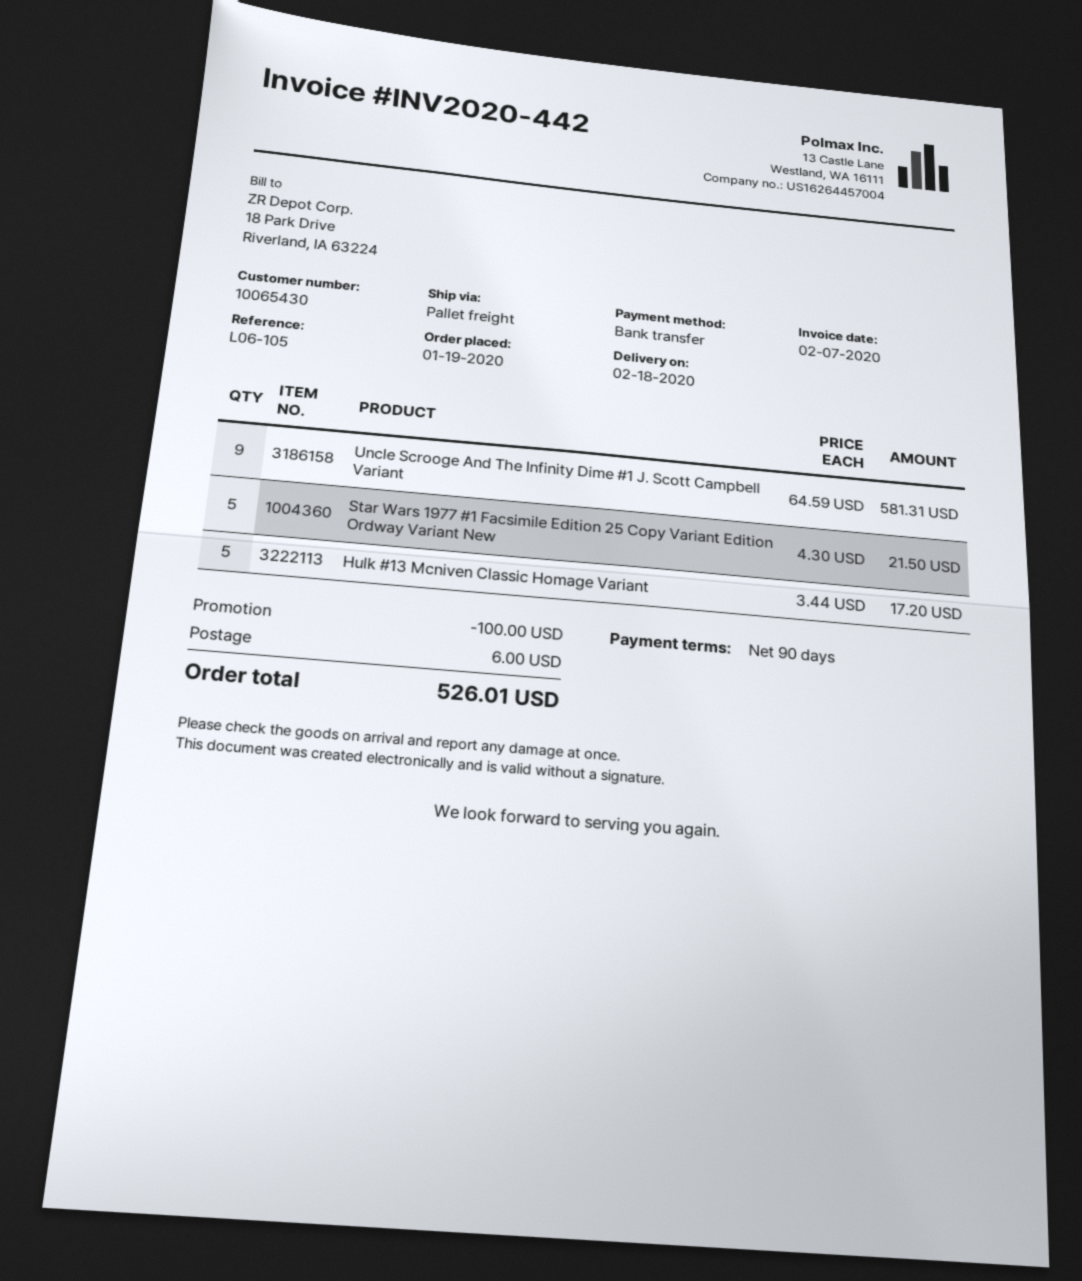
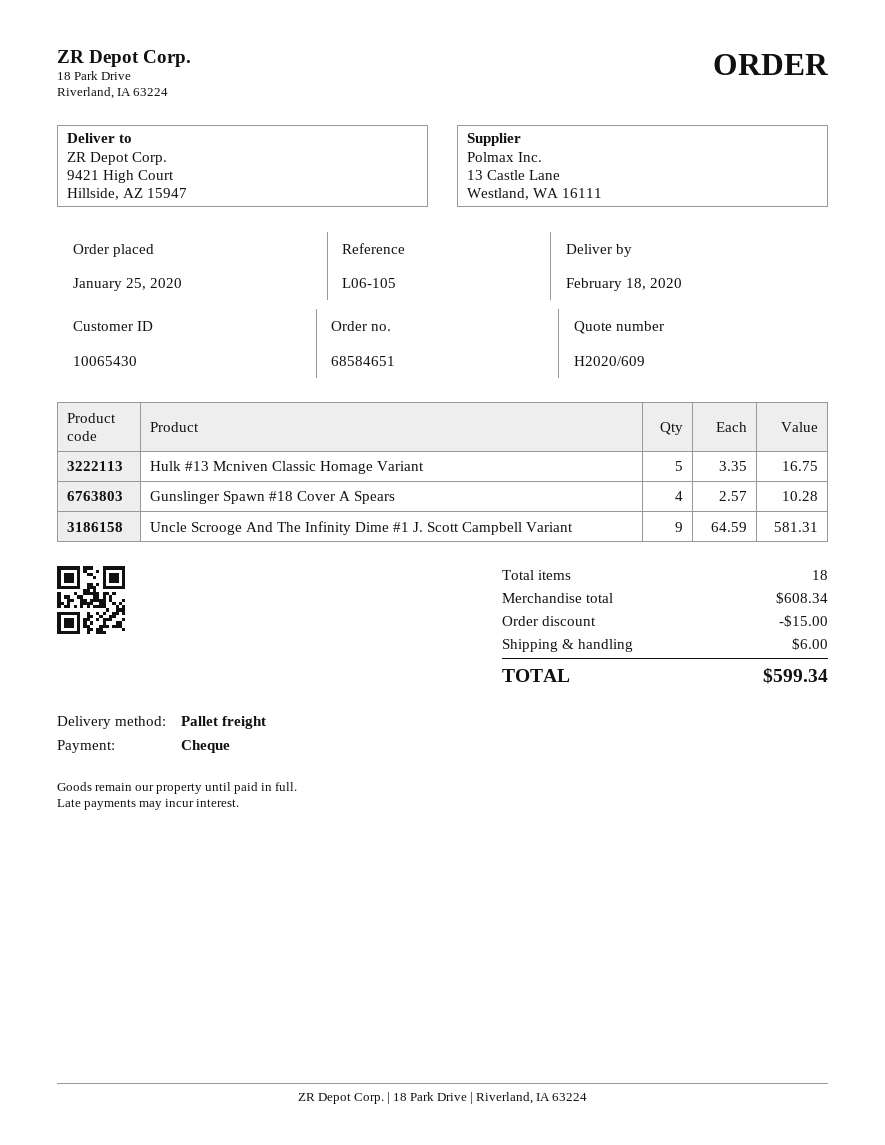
order date: 2020-01-19 -> 2020-01-25
payment method: bank transfer -> cheque
Star Wars 1977 #1 Facsimile Edition 25 Copy Variant Edition Ordway Variant New: 5 x 4.30 = 21.50 -> none
Hulk #13 Mcniven Classic Homage Variant: 5 x 3.44 = 17.20 -> 5 x 3.35 = 16.75
Gunslinger Spawn #18 Cover A Spears: none -> 4 x 2.57 = 10.28
discount: 100.00 -> 15.00
total: 526.01 -> 599.34

